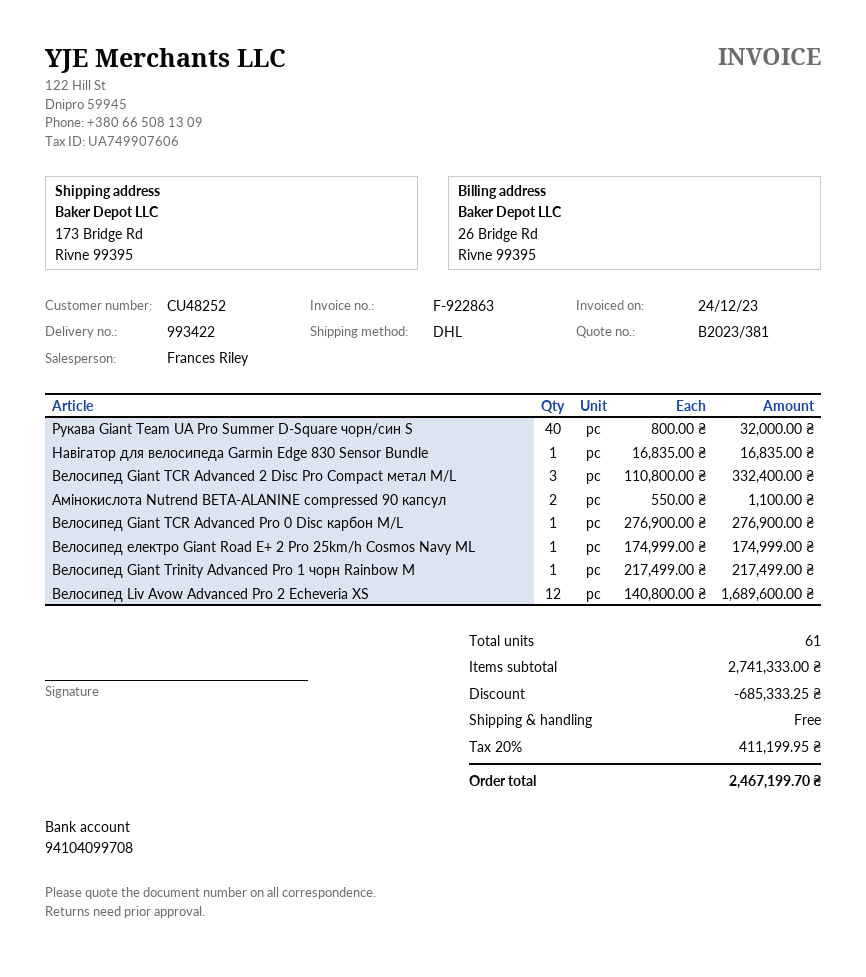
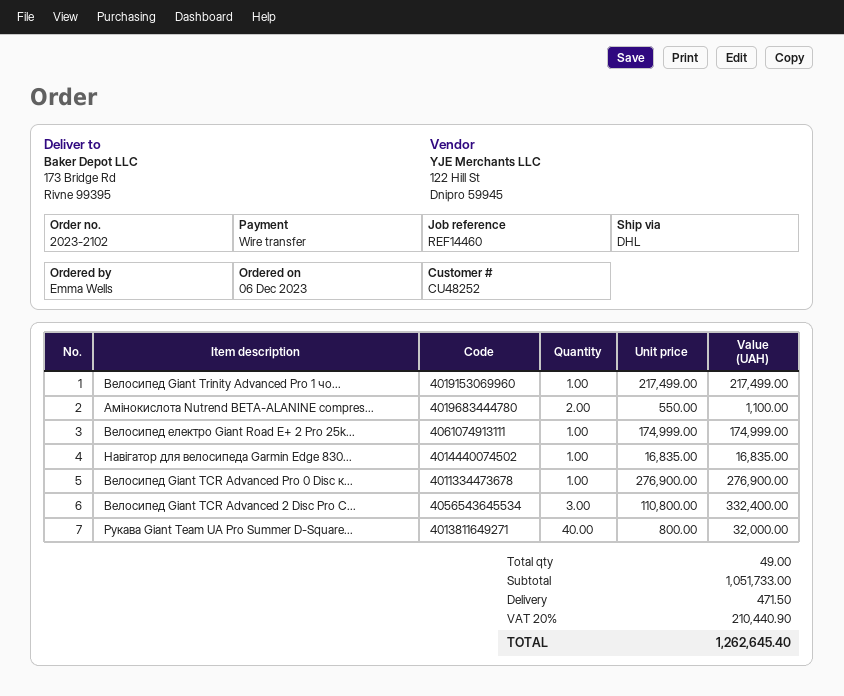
Велосипед Liv Avow Advanced Pro 2 Echeveria XS: 12 x 140800.00 = 1689600.00 -> none
total quantity: 61 -> 49
subtotal: 2741333.00 -> 1051733.00
discount: 685333.25 -> none
shipping: 0.00 -> 471.50
tax: 20% = 411199.95 -> 20% = 210440.90
total: 2467199.70 -> 1262645.40

